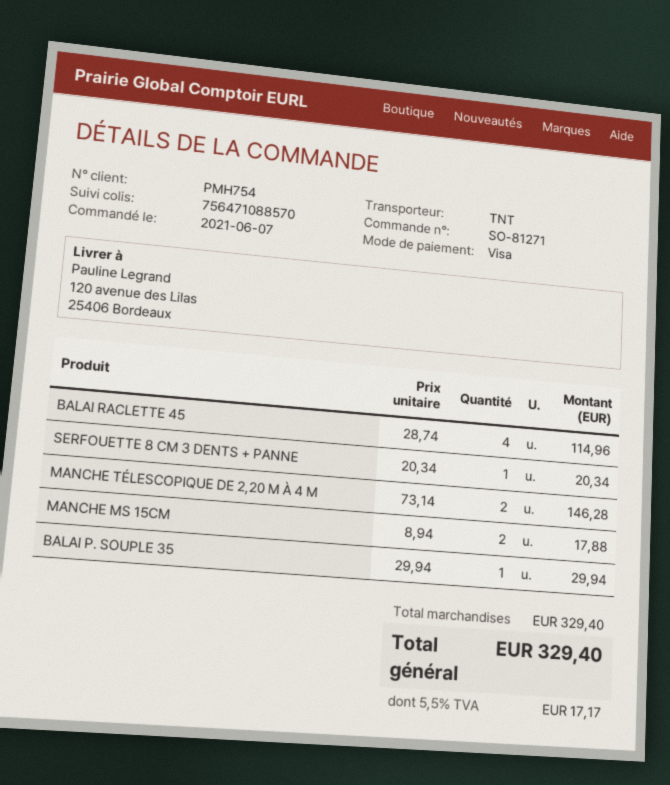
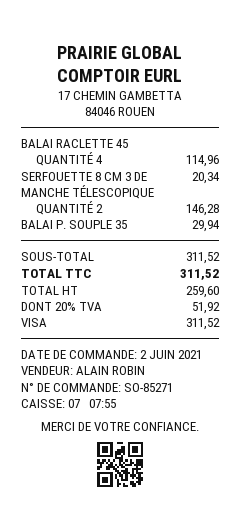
order number: SO-81271 -> SO-85271
order date: 2021-06-07 -> 2021-06-02
MANCHE MS 15CM: 2 for 17.88 -> none
subtotal: 329.40 -> 311.52
tax: 5.5% = 17.17 -> 20% = 51.92
total: 329.40 -> 311.52

